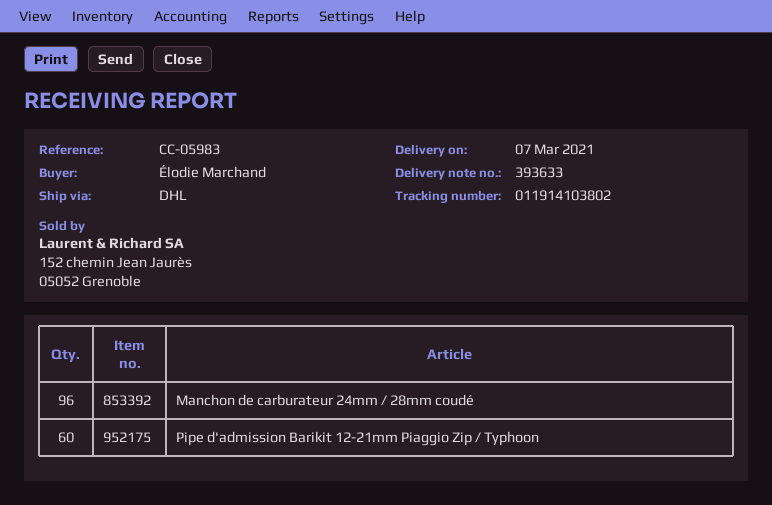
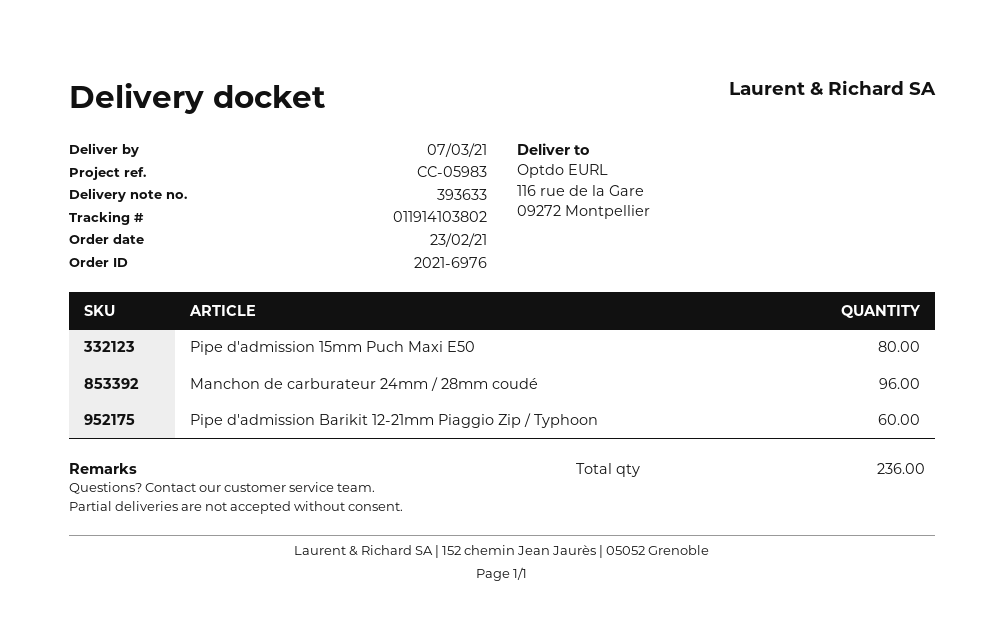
Pipe d'admission 15mm Puch Maxi E50: none -> 80

